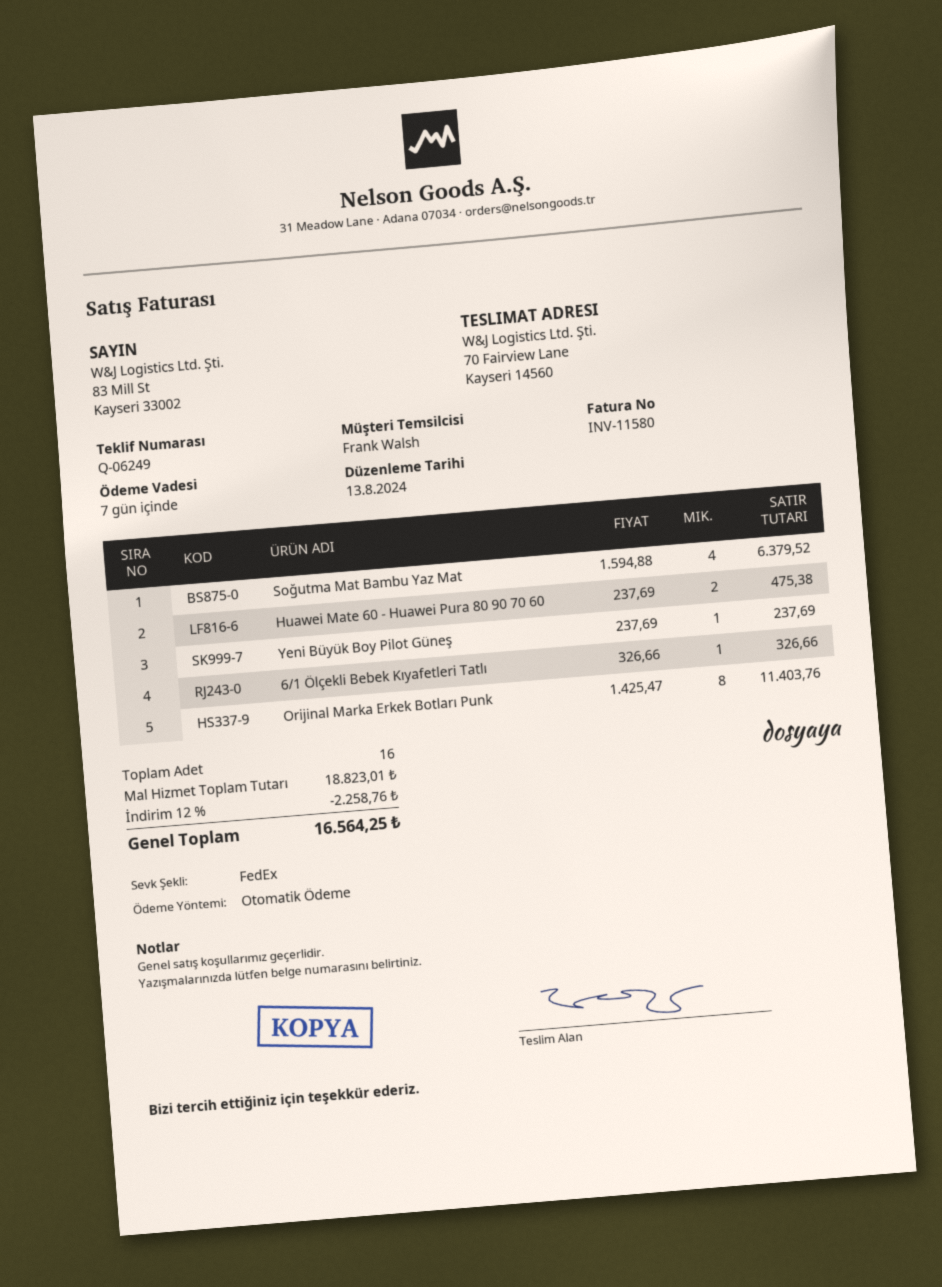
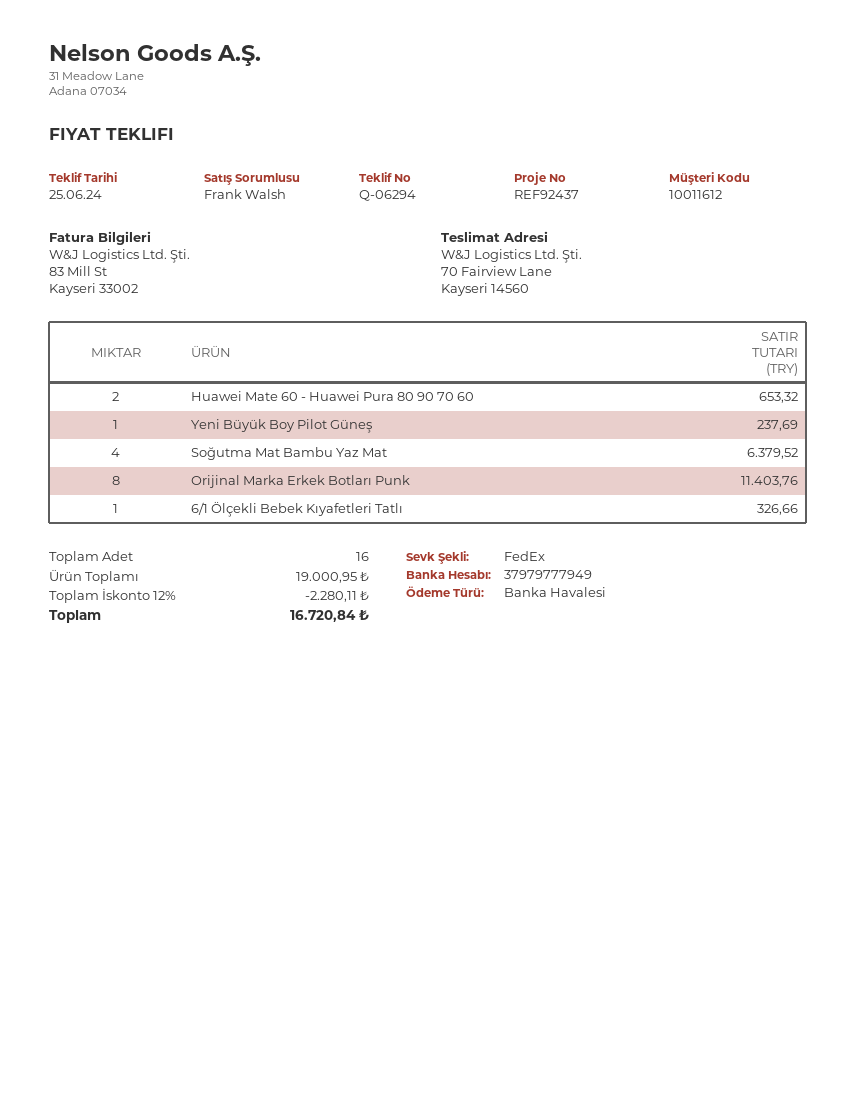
quote number: Q-06249 -> Q-06294
payment method: direct debit -> bank transfer
Huawei Mate 60 - Huawei Pura 80 90 70 60: 2 for 475.38 -> 2 for 653.32
subtotal: 18823.01 -> 19000.95
discount: 12% = 2258.76 -> 12% = 2280.11
total: 16564.25 -> 16720.84

